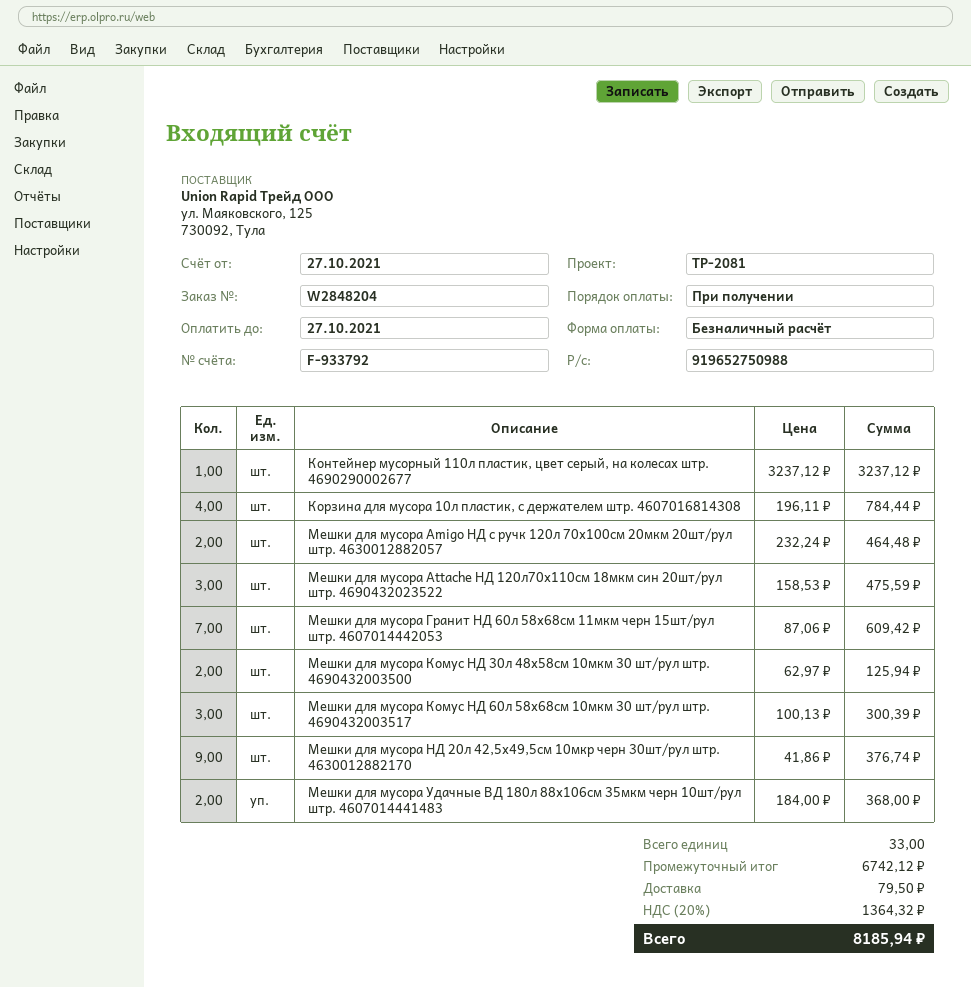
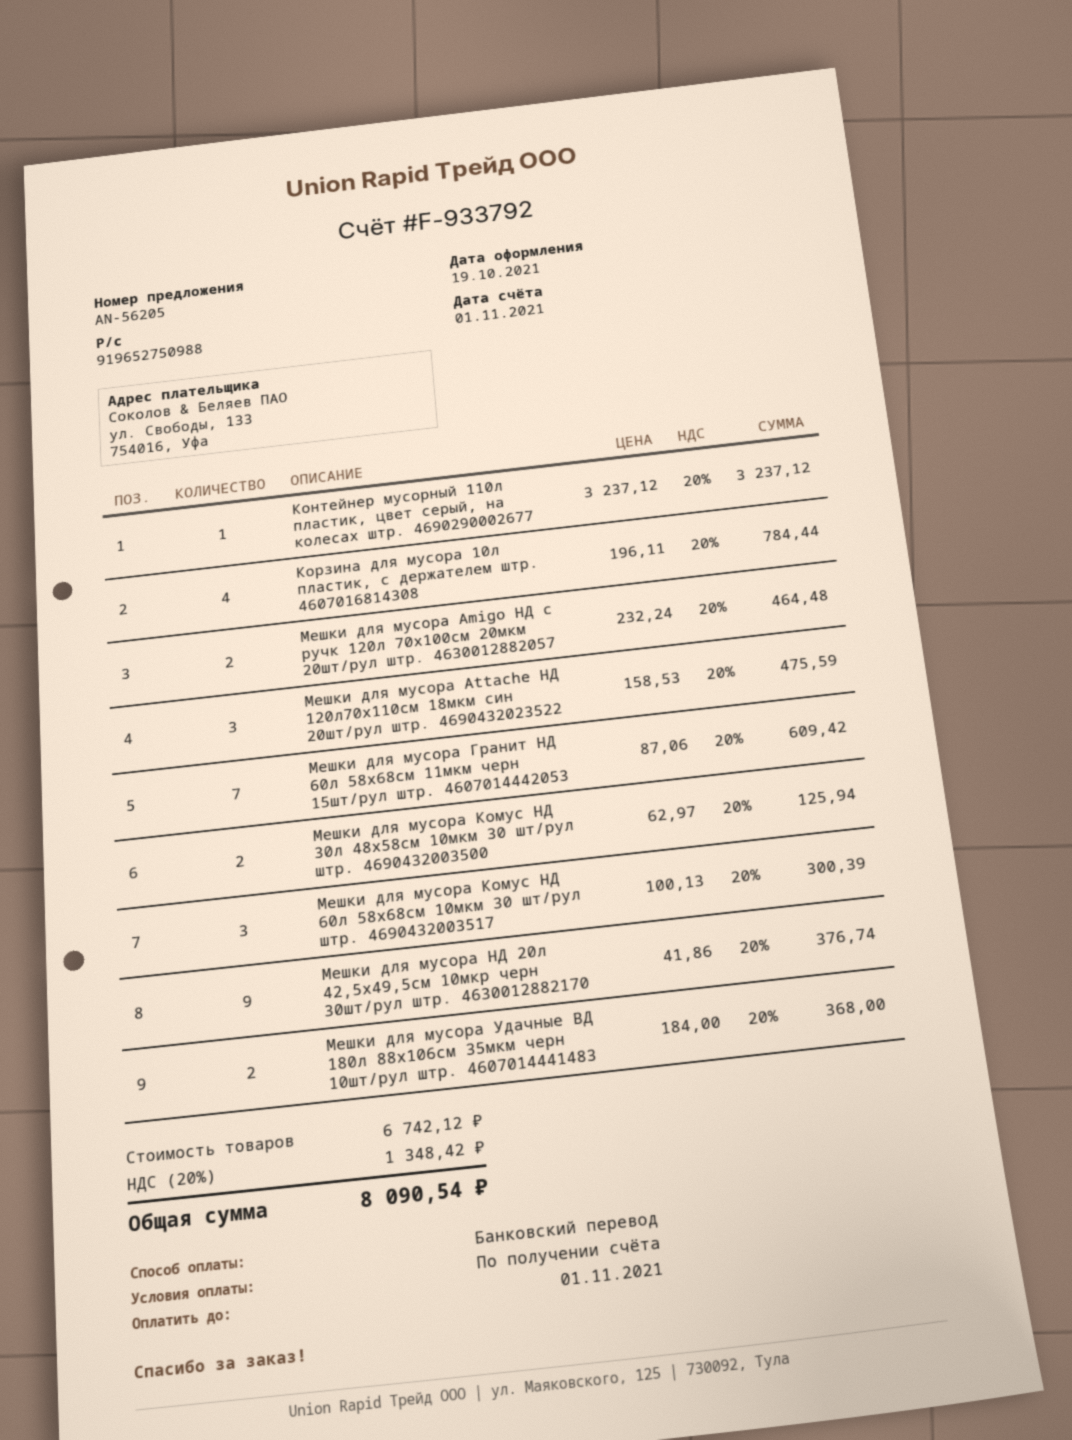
invoice date: 2021-10-27 -> 2021-11-01
due date: 2021-10-27 -> 2021-11-01
shipping: 79.50 -> none
tax: 20% = 1364.32 -> 20% = 1348.42
total: 8185.94 -> 8090.54

